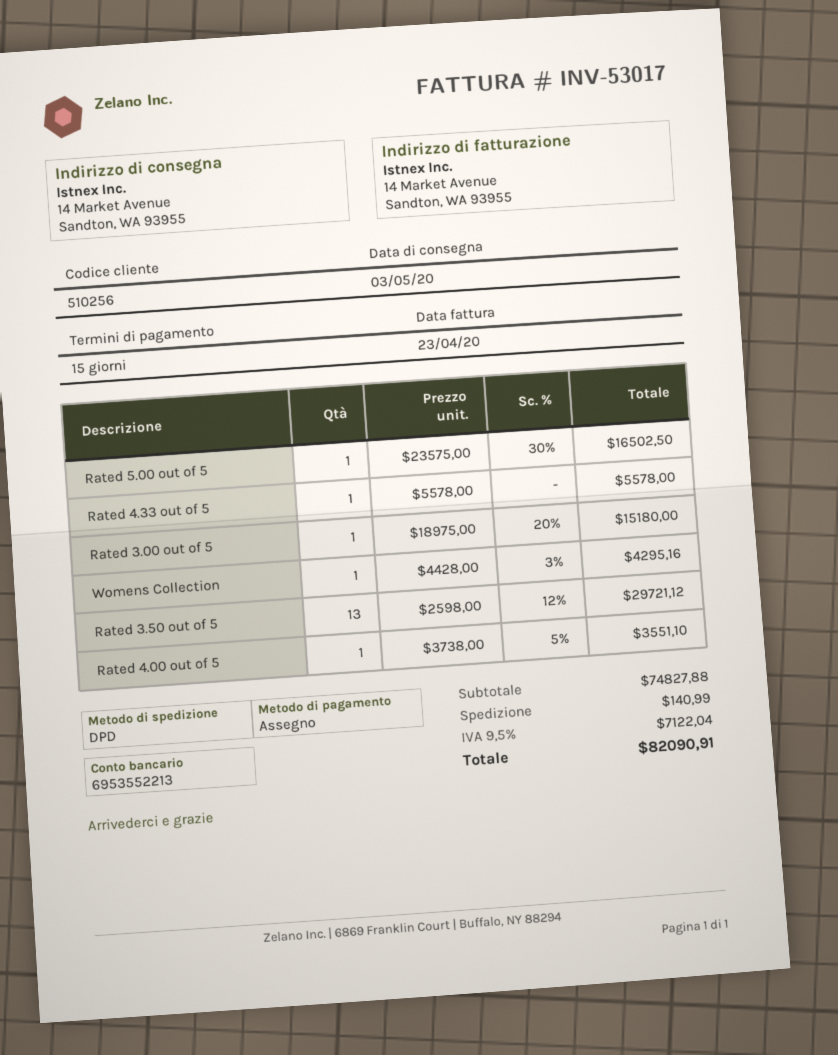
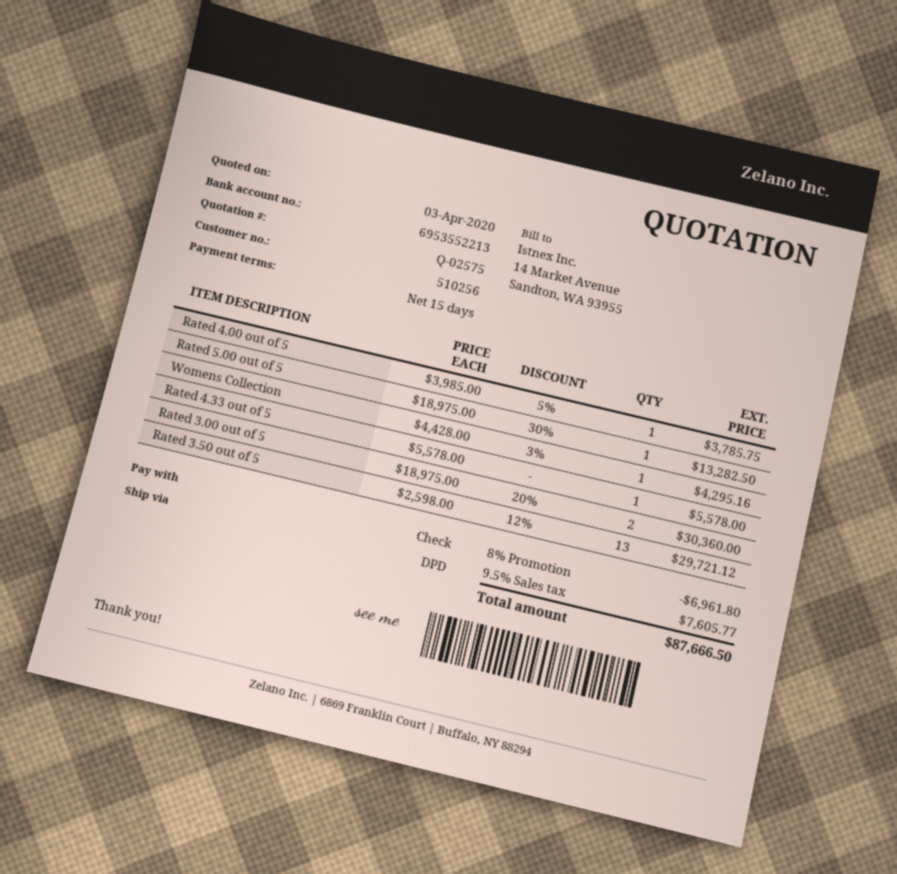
Rated 5.00 out of 5: 1 x 23575.00 - 30% = 16502.50 -> 1 x 18975.00 - 30% = 13282.50
Rated 3.00 out of 5: 1 x 18975.00 - 20% = 15180.00 -> 2 x 18975.00 - 20% = 30360.00
Rated 4.00 out of 5: 1 x 3738.00 - 5% = 3551.10 -> 1 x 3985.00 - 5% = 3785.75
discount: none -> 8% = 6961.80
shipping: 140.99 -> none
tax: 9.5% = 7122.04 -> 9.5% = 7605.77
total: 82090.91 -> 87666.50

